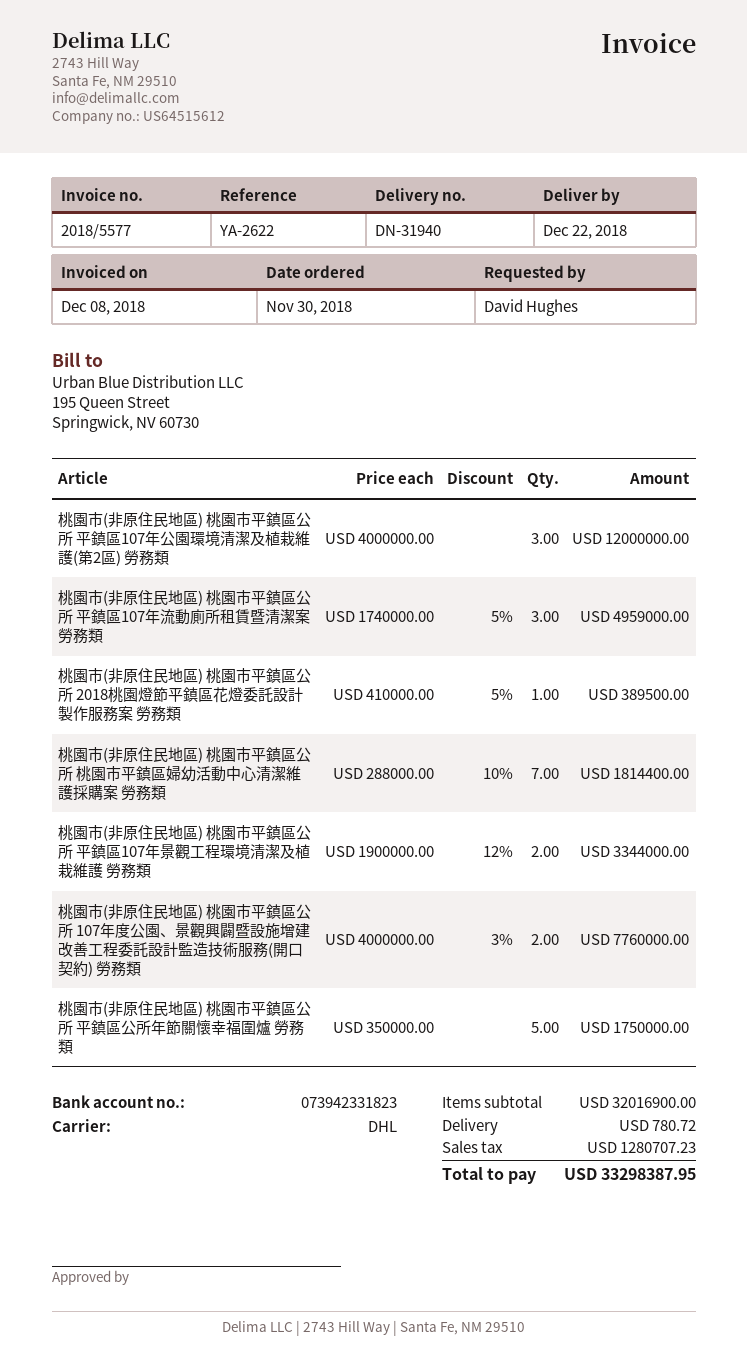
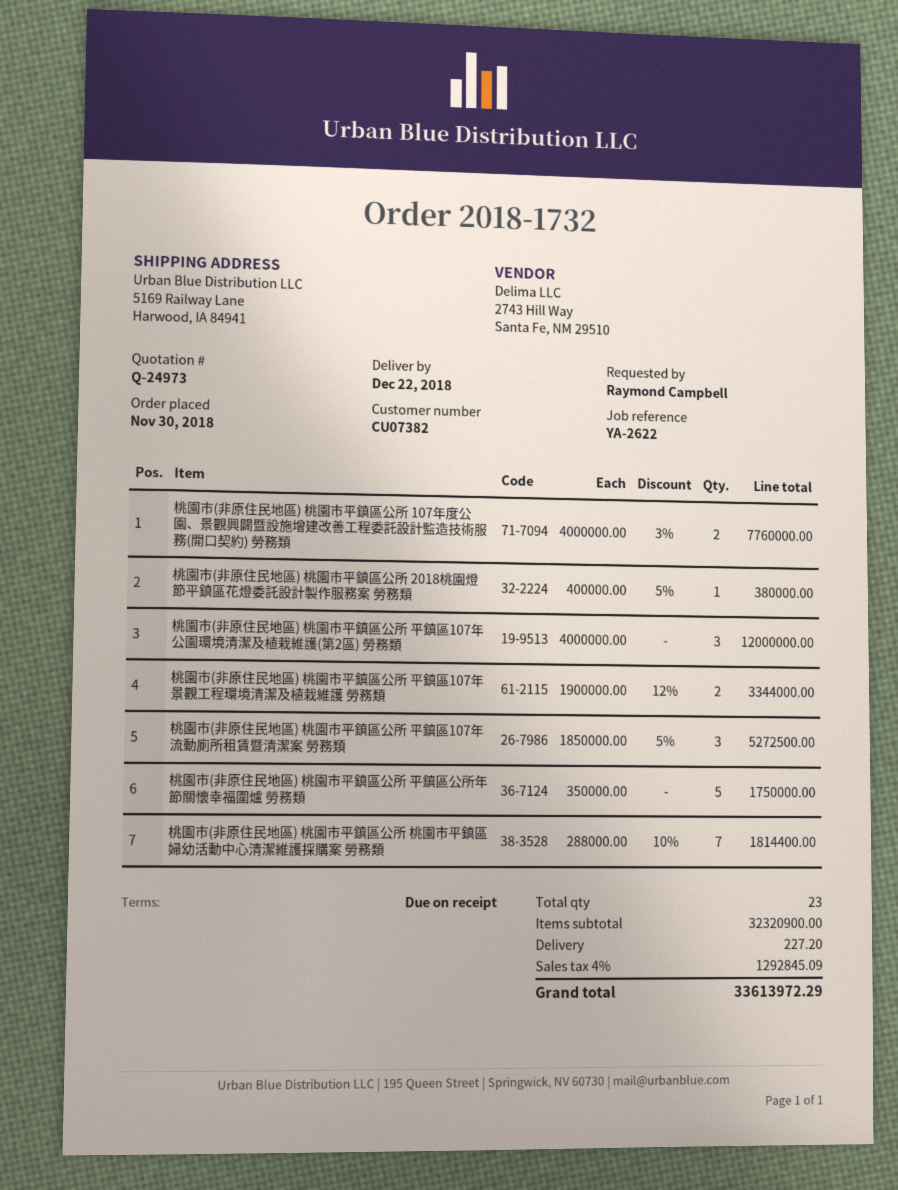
ordered by: David Hughes -> Raymond Campbell
桃園市(非原住民地區) 桃園市平鎮區公所 平鎮區107年流動廁所租賃暨清潔案 勞務類: 3 x 1740000.00 - 5% = 4959000.00 -> 3 x 1850000.00 - 5% = 5272500.00
桃園市(非原住民地區) 桃園市平鎮區公所 2018桃園燈節平鎮區花燈委託設計製作服務案 勞務類: 1 x 410000.00 - 5% = 389500.00 -> 1 x 400000.00 - 5% = 380000.00
subtotal: 32016900.00 -> 32320900.00
shipping: 780.72 -> 227.20
tax: 1280707.23 -> 1292845.09
total: 33298387.95 -> 33613972.29

